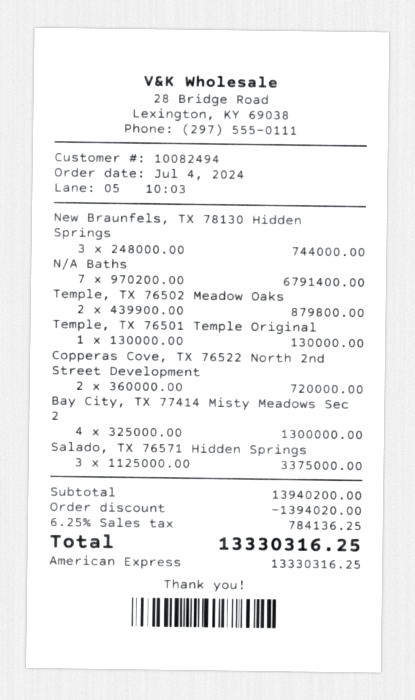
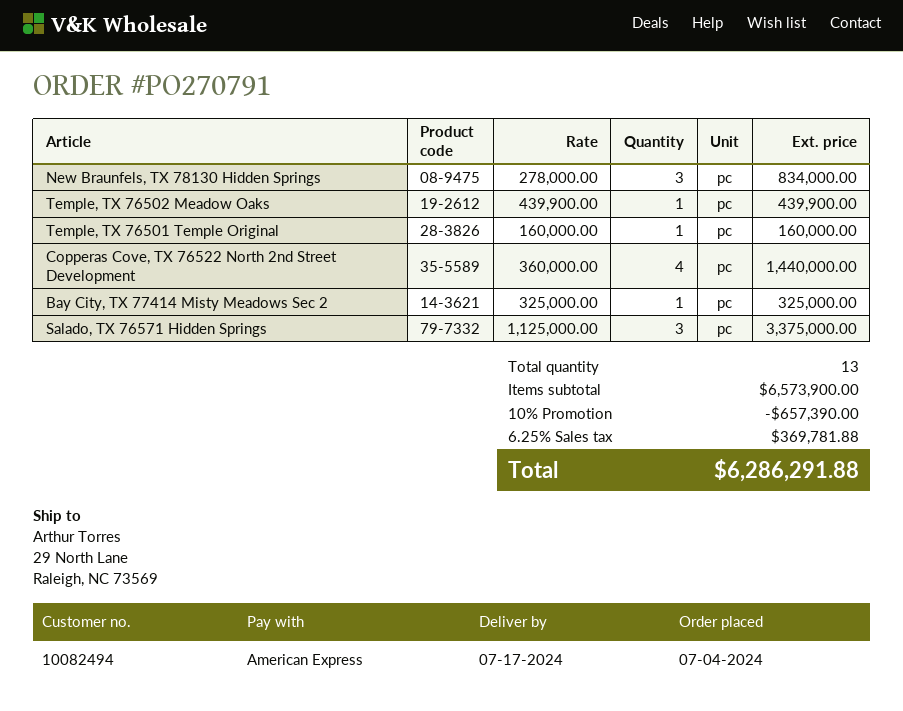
New Braunfels, TX 78130 Hidden Springs: 3 x 248000.00 = 744000.00 -> 3 x 278000.00 = 834000.00
N/A Baths: 7 x 970200.00 = 6791400.00 -> none
Temple, TX 76502 Meadow Oaks: 2 x 439900.00 = 879800.00 -> 1 x 439900.00 = 439900.00
Temple, TX 76501 Temple Original: 1 x 130000.00 = 130000.00 -> 1 x 160000.00 = 160000.00
Copperas Cove, TX 76522 North 2nd Street Development: 2 x 360000.00 = 720000.00 -> 4 x 360000.00 = 1440000.00
Bay City, TX 77414 Misty Meadows Sec 2: 4 x 325000.00 = 1300000.00 -> 1 x 325000.00 = 325000.00
subtotal: 13940200.00 -> 6573900.00
discount: 1394020.00 -> 657390.00
tax: 6.25% = 784136.25 -> 6.25% = 369781.88
total: 13330316.25 -> 6286291.88

